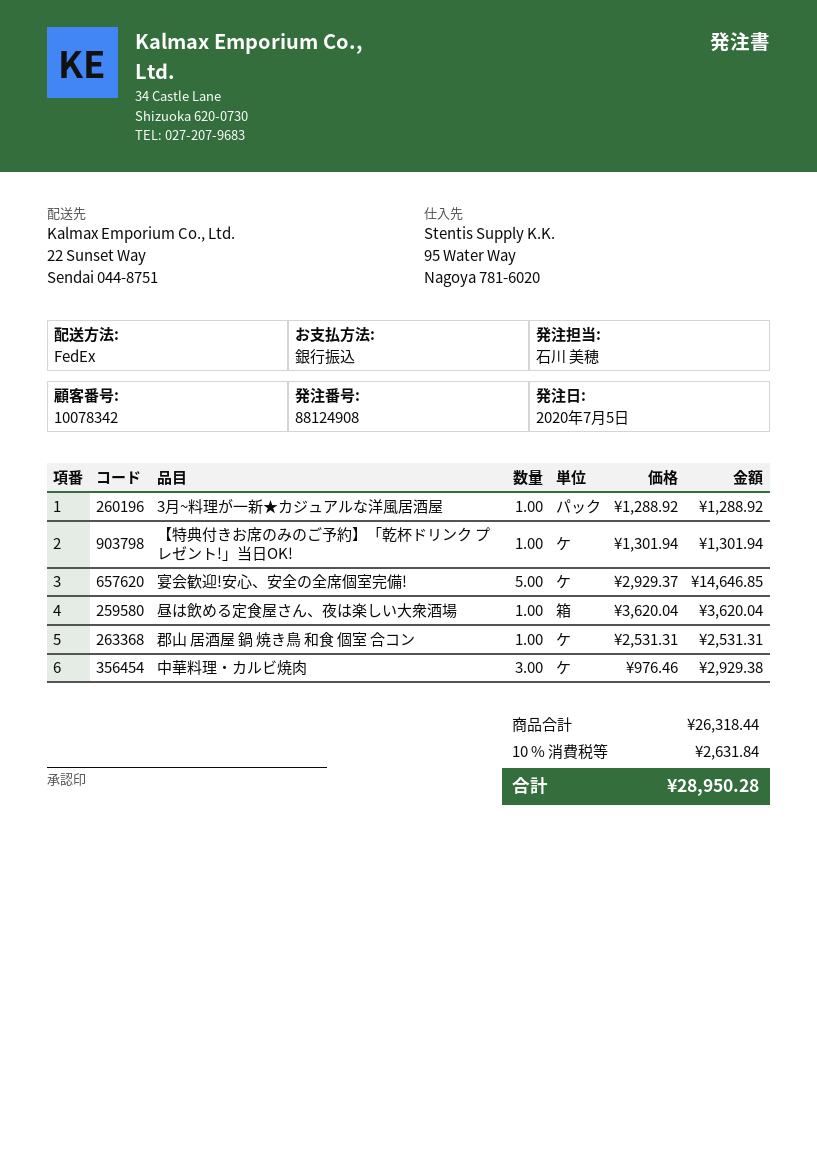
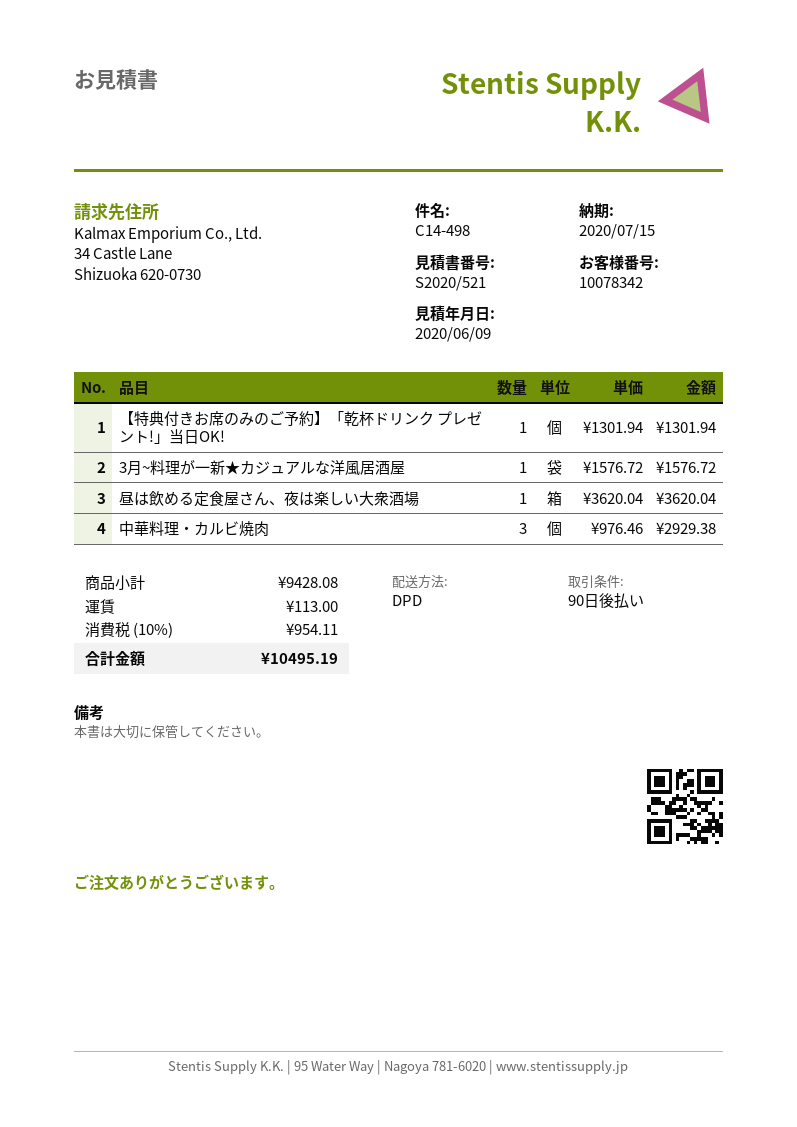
shipping method: FedEx -> DPD
3月~料理が一新★カジュアルな洋風居酒屋: 1 x 1288.92 = 1288.92 -> 1 x 1576.72 = 1576.72
宴会歓迎!安心、安全の全席個室完備!: 5 x 2929.37 = 14646.85 -> none
郡山 居酒屋 鍋 焼き鳥 和食 個室 合コン: 1 x 2531.31 = 2531.31 -> none
subtotal: 26318.44 -> 9428.08
shipping: none -> 113.00
tax: 10% = 2631.84 -> 10% = 954.11
total: 28950.28 -> 10495.19

